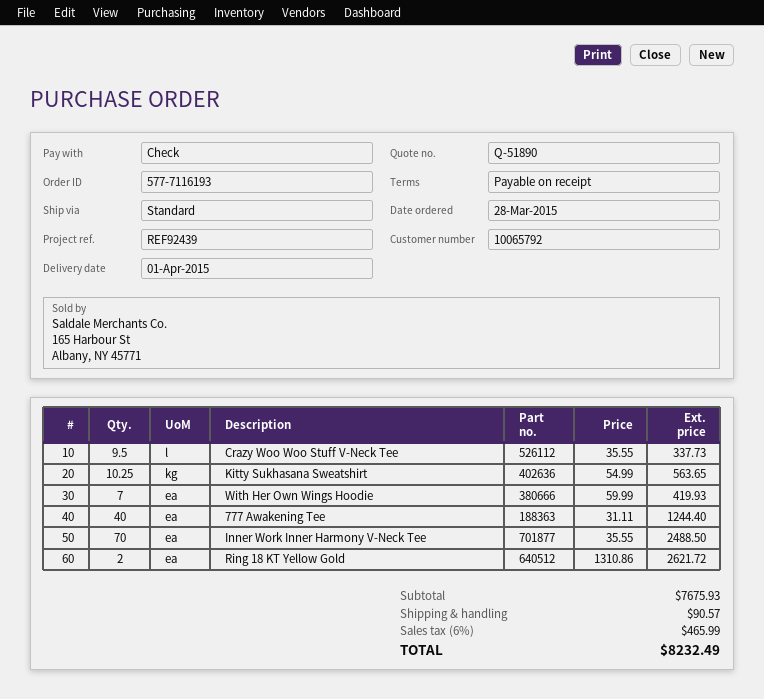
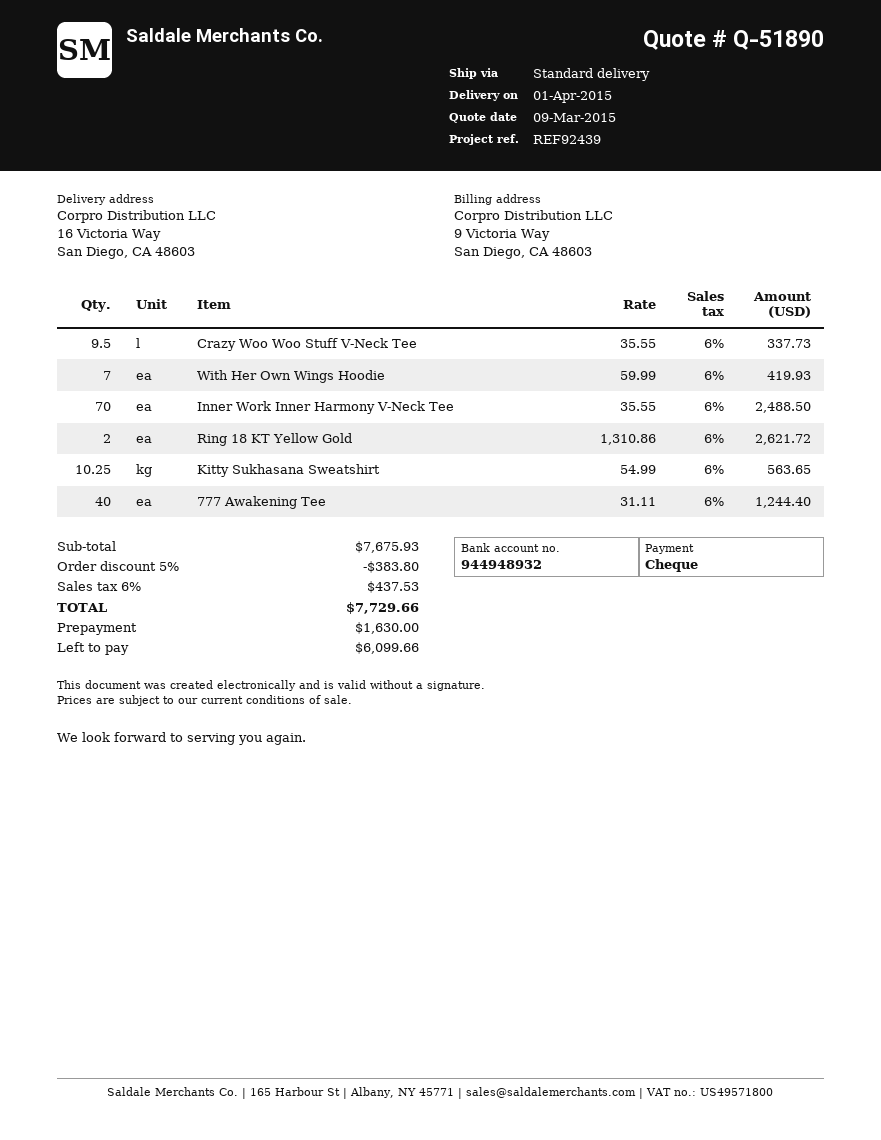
discount: none -> 5% = 383.80
shipping: 90.57 -> none
tax: 6% = 465.99 -> 6% = 437.53
total: 8232.49 -> 7729.66

